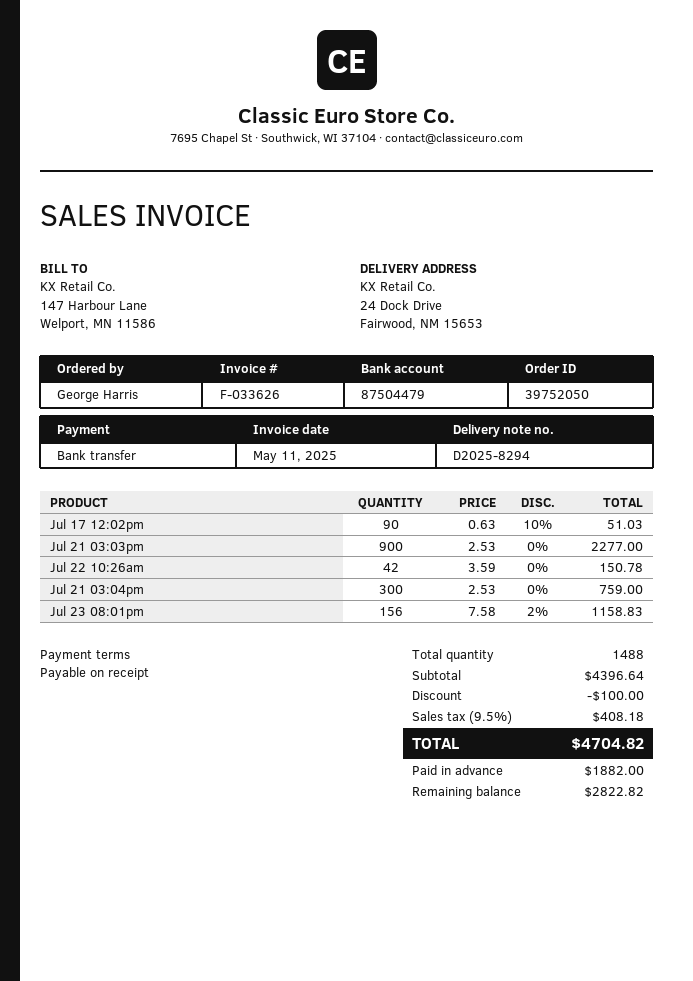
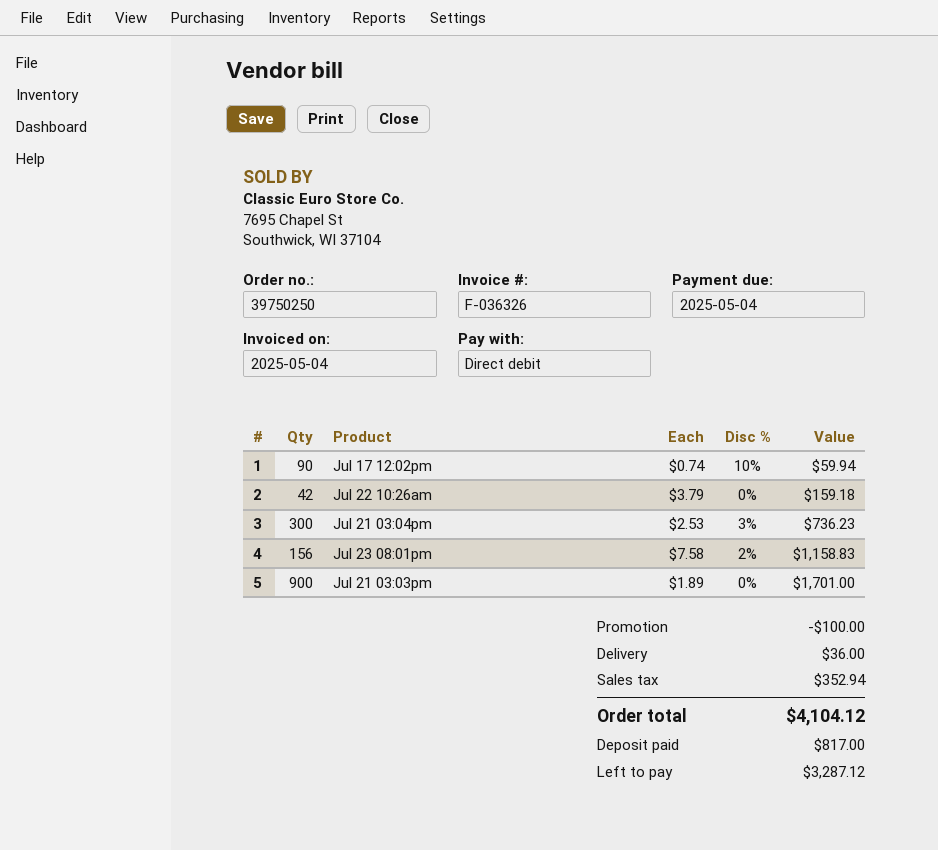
order number: 39752050 -> 39750250
invoice number: F-033626 -> F-036326
invoice date: 2025-05-11 -> 2025-05-04
payment method: bank transfer -> direct debit
Jul 17 12:02pm: 90 x 0.63 - 10% = 51.03 -> 90 x 0.74 - 10% = 59.94
Jul 21 03:03pm: 900 x 2.53 = 2277.00 -> 900 x 1.89 = 1701.00
Jul 22 10:26am: 42 x 3.59 = 150.78 -> 42 x 3.79 = 159.18
Jul 21 03:04pm: 300 x 2.53 = 759.00 -> 300 x 2.53 - 3% = 736.23
shipping: none -> 36.00
tax: 408.18 -> 352.94
total: 4704.82 -> 4104.12
deposit: 1882.00 -> 817.00
balance: 2822.82 -> 3287.12

